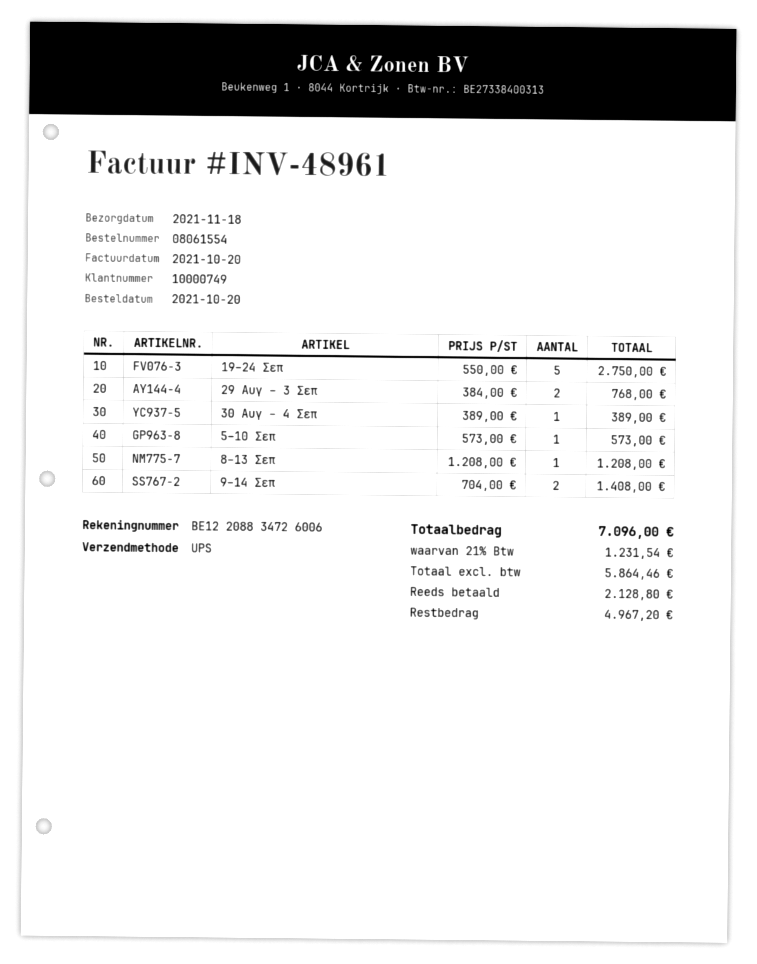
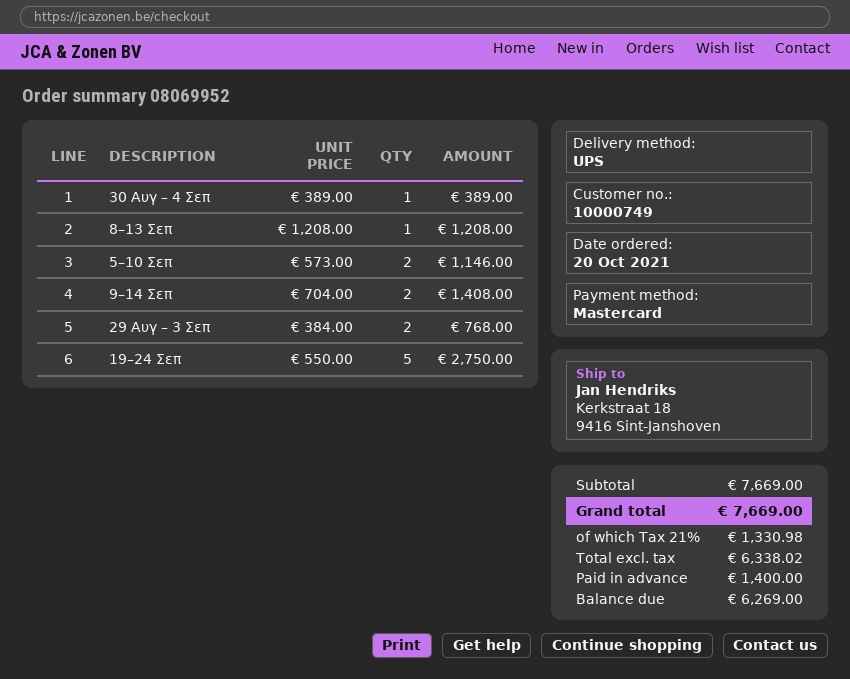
order number: 08061554 -> 08069952
5–10 Σεπ: 1 x 573.00 = 573.00 -> 2 x 573.00 = 1146.00
net: 5864.46 -> 6338.02
tax: 21% = 1231.54 -> 21% = 1330.98
total: 7096.00 -> 7669.00
deposit: 2128.80 -> 1400.00
balance: 4967.20 -> 6269.00

